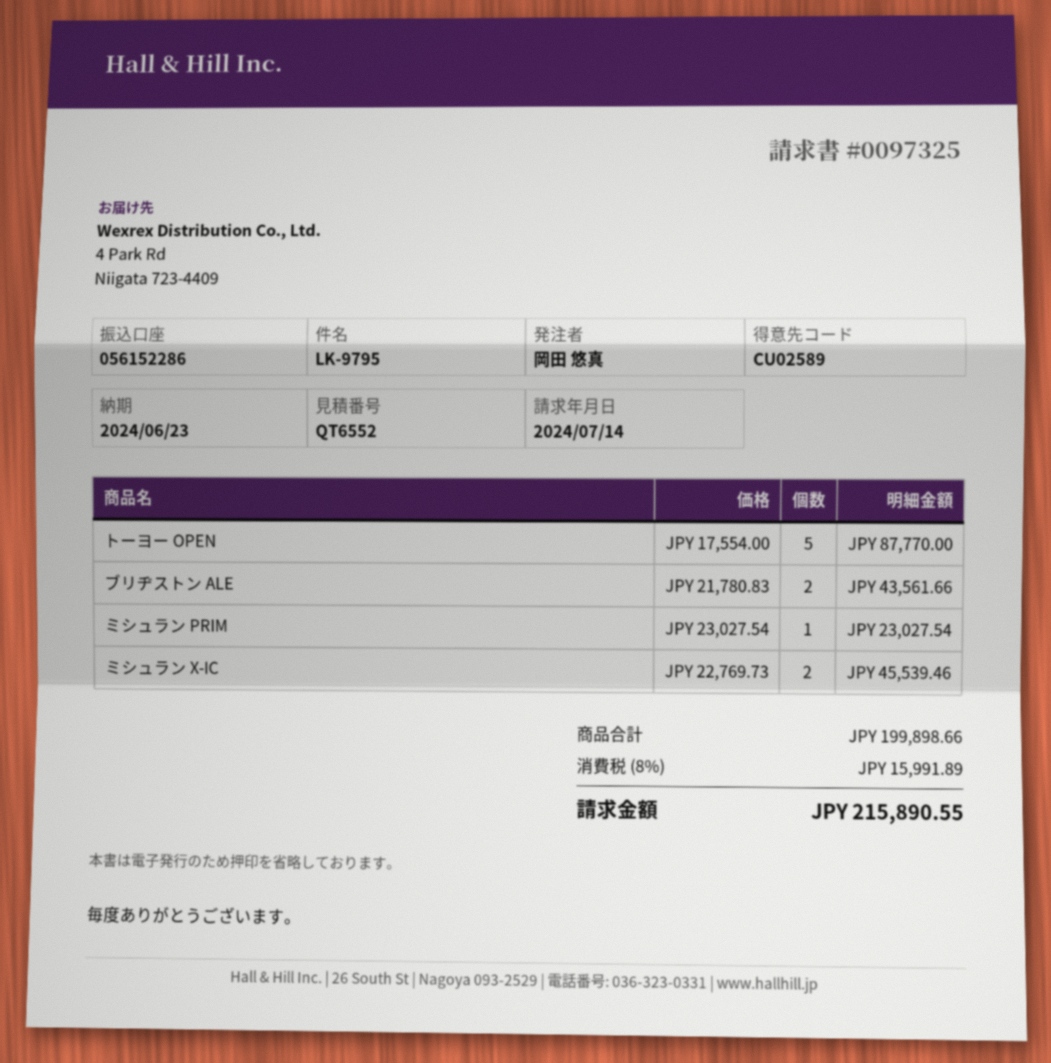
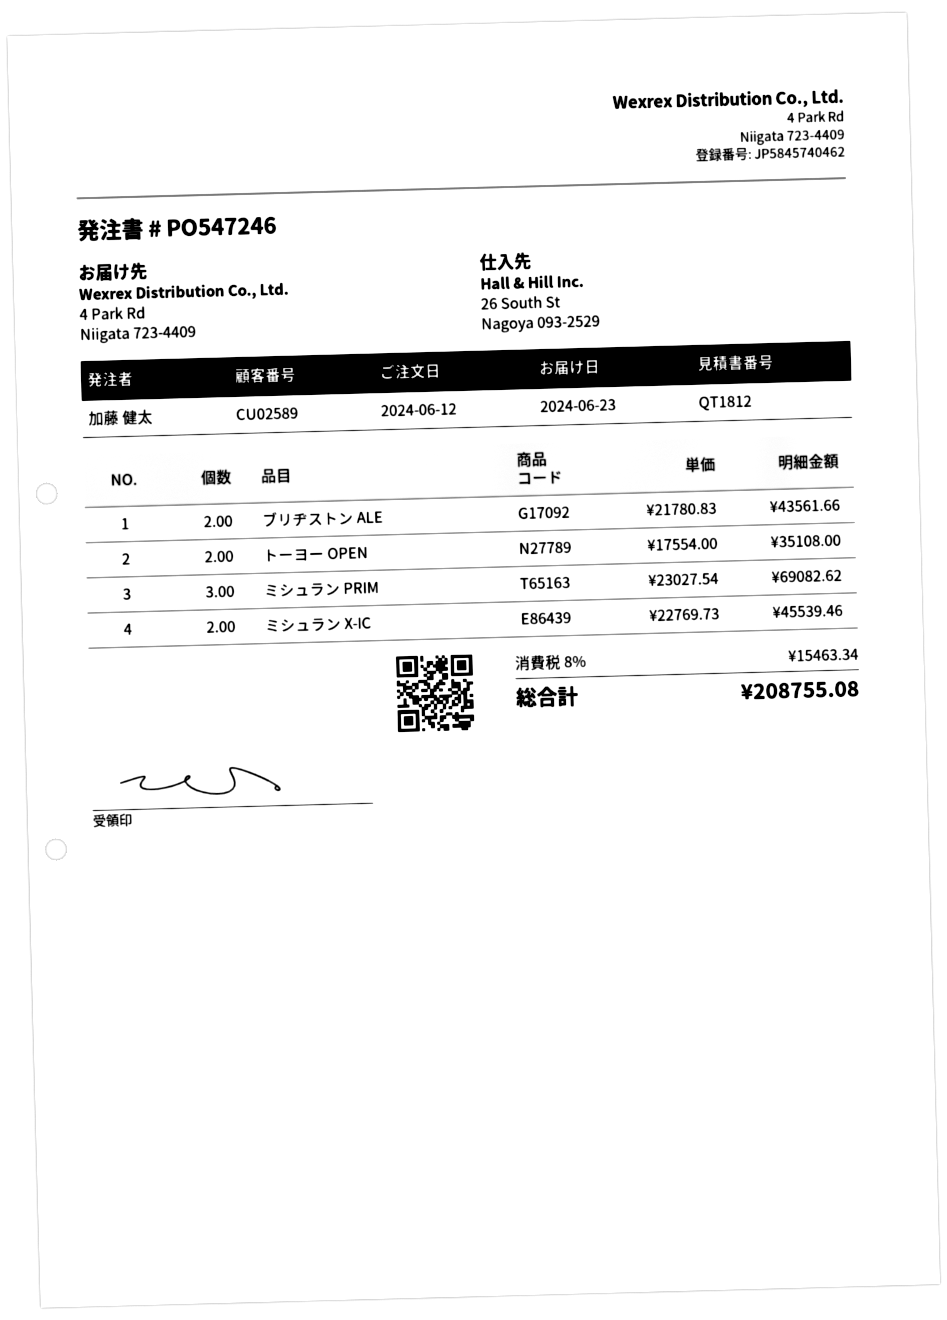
quote number: QT6552 -> QT1812
ordered by: 岡田 悠真 -> 加藤 健太
トーヨー OPEN: 5 x 17554.00 = 87770.00 -> 2 x 17554.00 = 35108.00
ミシュラン PRIM: 1 x 23027.54 = 23027.54 -> 3 x 23027.54 = 69082.62
tax: 8% = 15991.89 -> 8% = 15463.34
total: 215890.55 -> 208755.08

